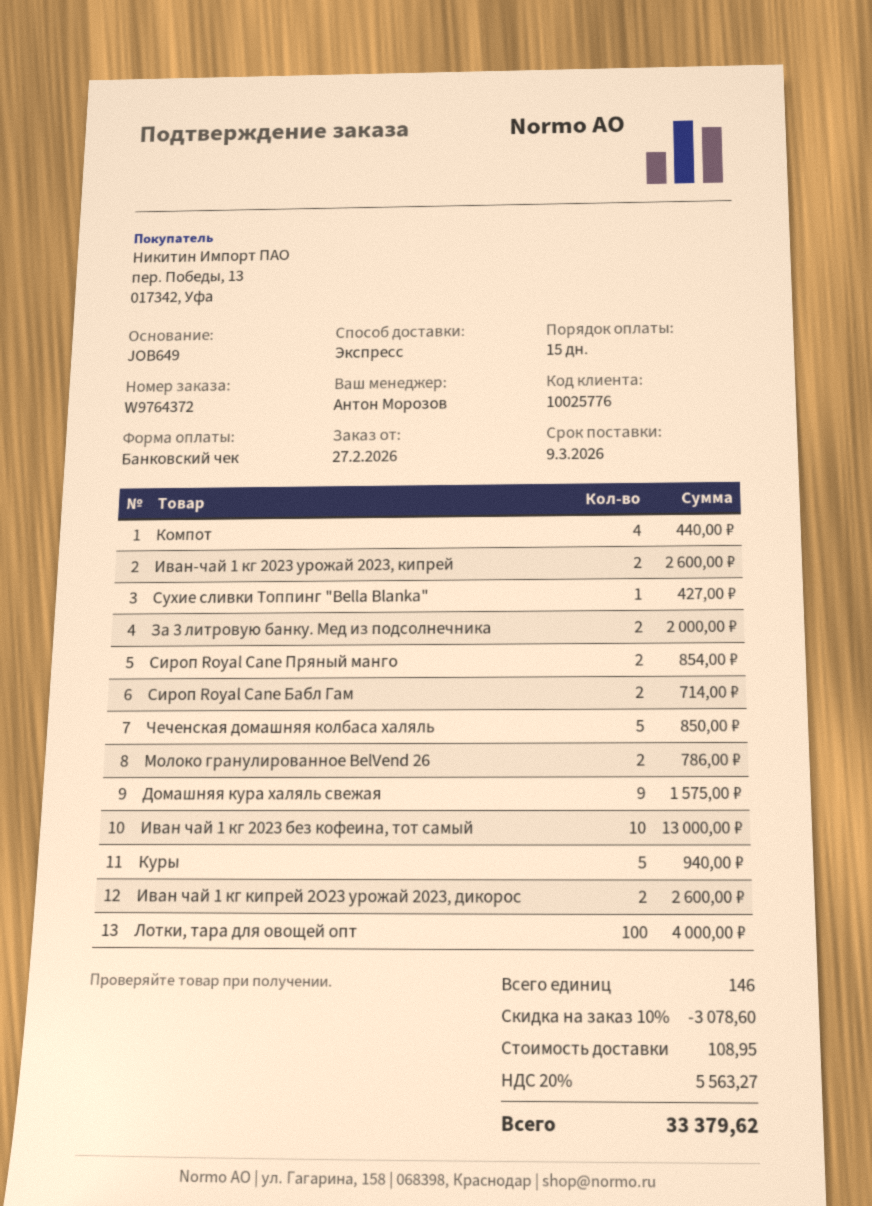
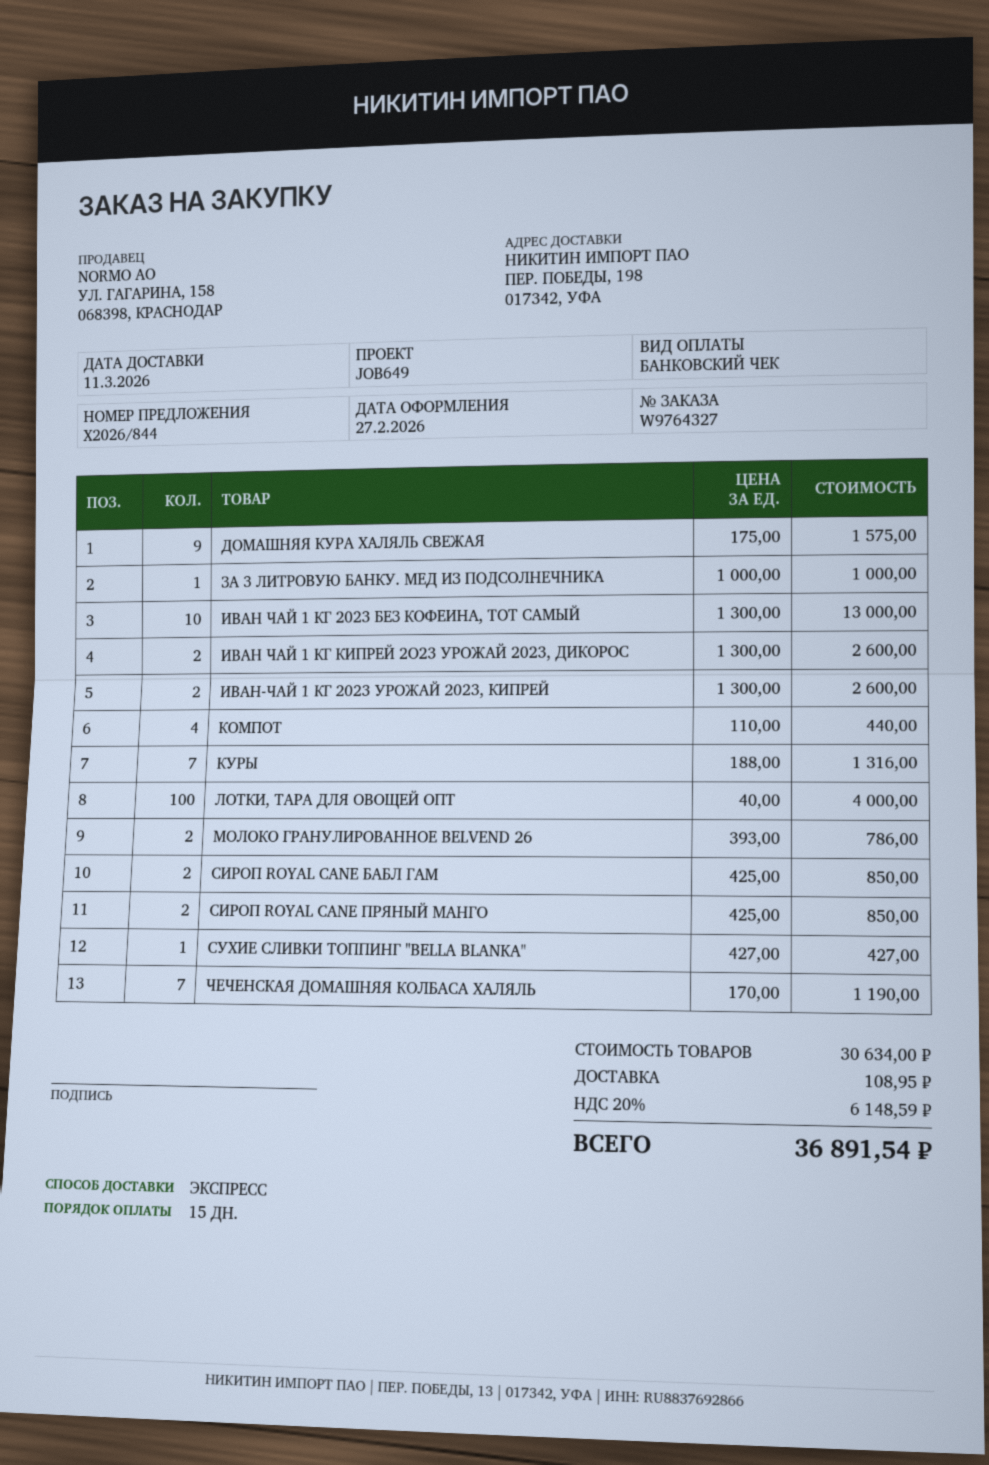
order number: W9764372 -> W9764327
delivery date: 2026-03-09 -> 2026-03-11
За 3 литровую банку. Мед из подсолнечника: 2 for 2000.00 -> 1 for 1000.00
Сироп Royal Cane Пряный манго: 2 for 854.00 -> 2 for 850.00
Сироп Royal Cane Бабл Гам: 2 for 714.00 -> 2 for 850.00
Чеченская домашняя колбаса халяль: 5 for 850.00 -> 7 for 1190.00
Куры: 5 for 940.00 -> 7 for 1316.00
discount: 10% = 3078.60 -> none
tax: 20% = 5563.27 -> 20% = 6148.59
total: 33379.62 -> 36891.54

